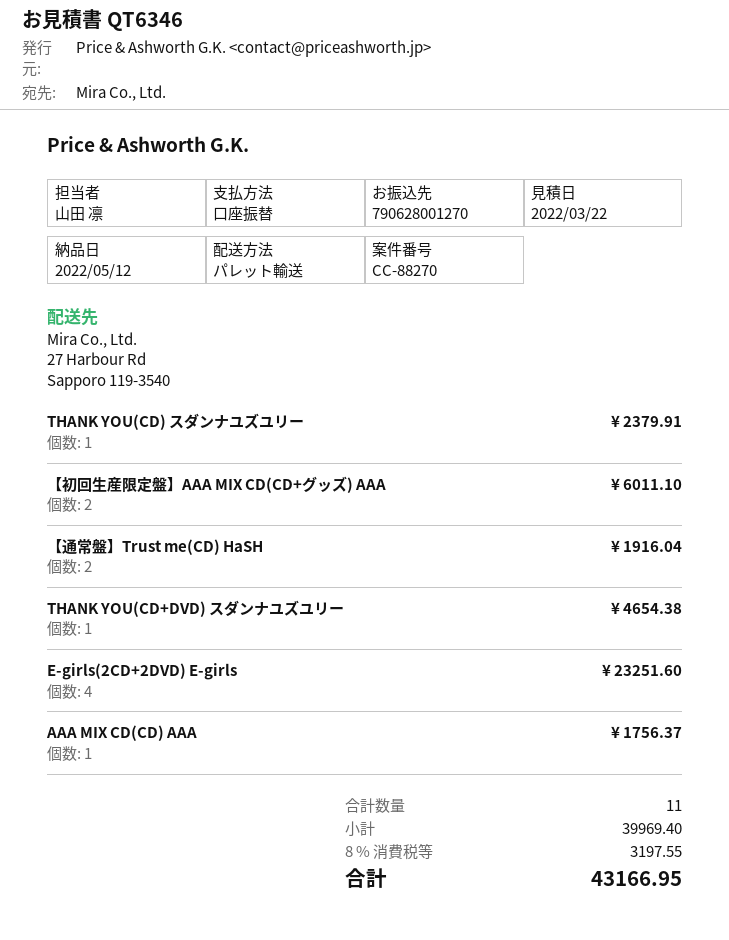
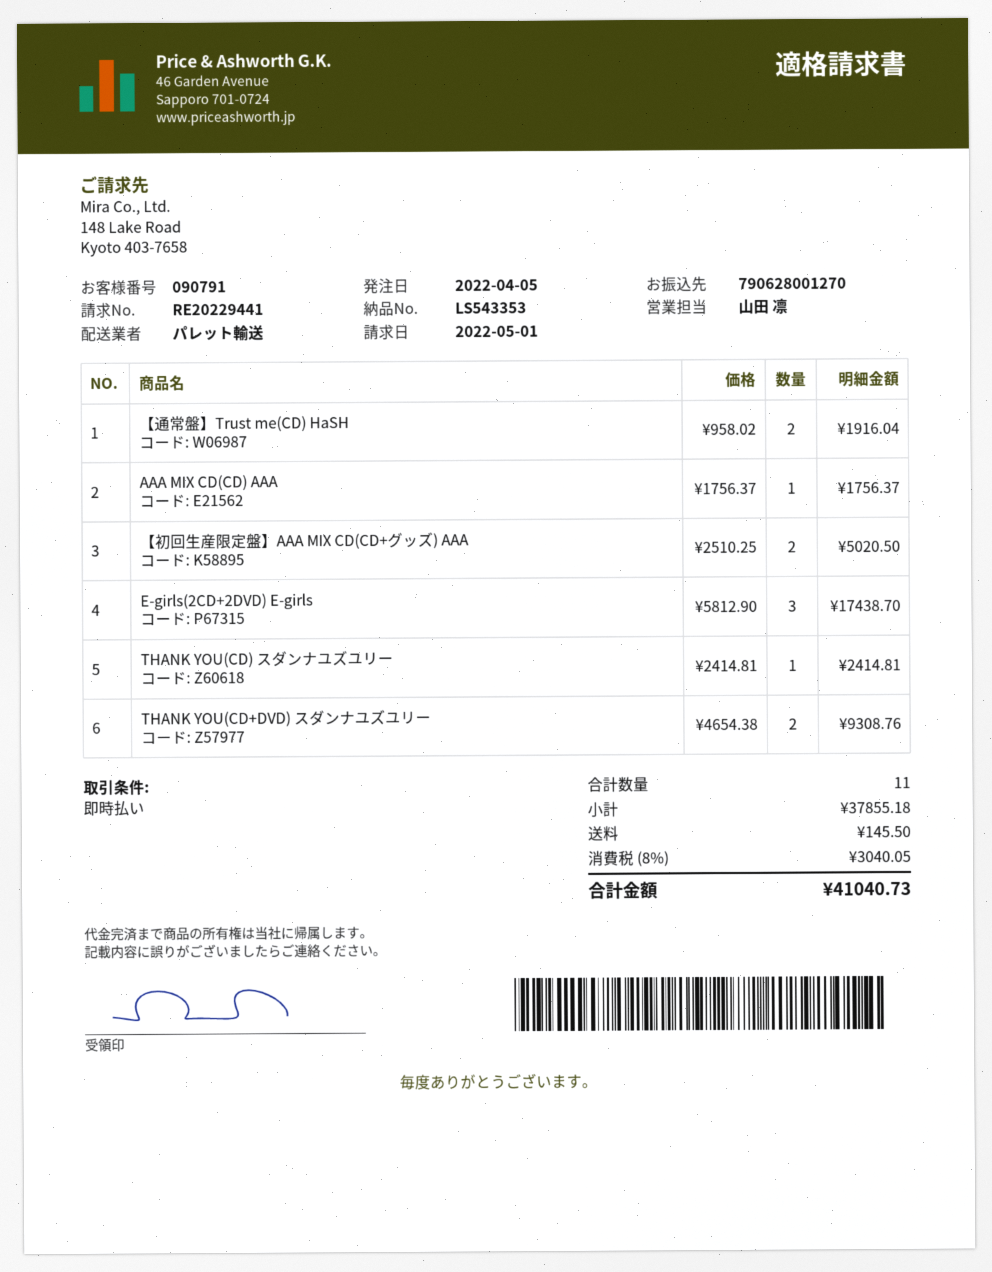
THANK YOU(CD) スダンナユズユリー: 1 for 2379.91 -> 1 for 2414.81
【初回生産限定盤】AAA MIX CD(CD+グッズ) AAA: 2 for 6011.10 -> 2 for 5020.50
THANK YOU(CD+DVD) スダンナユズユリー: 1 for 4654.38 -> 2 for 9308.76
E-girls(2CD+2DVD) E-girls: 4 for 23251.60 -> 3 for 17438.70
subtotal: 39969.40 -> 37855.18
shipping: none -> 145.50
tax: 8% = 3197.55 -> 8% = 3040.05
total: 43166.95 -> 41040.73

